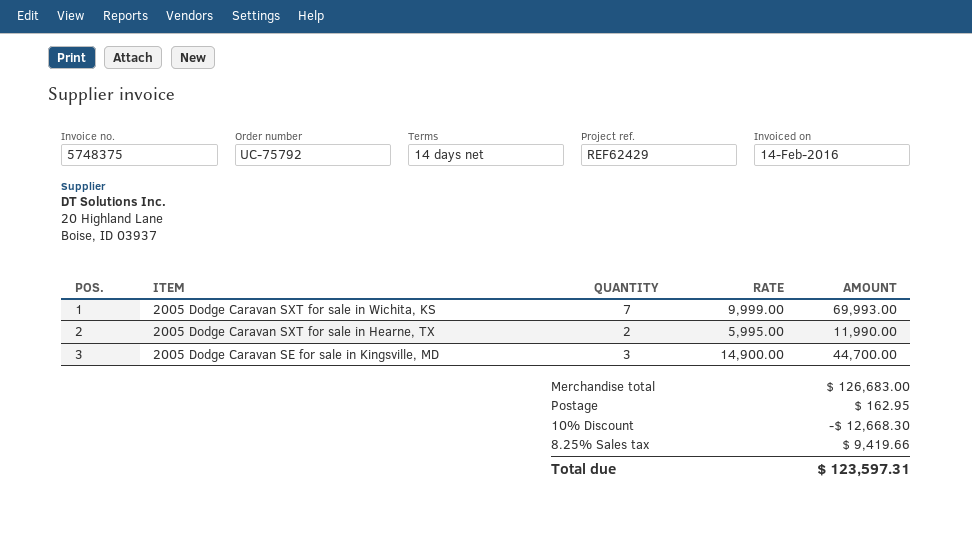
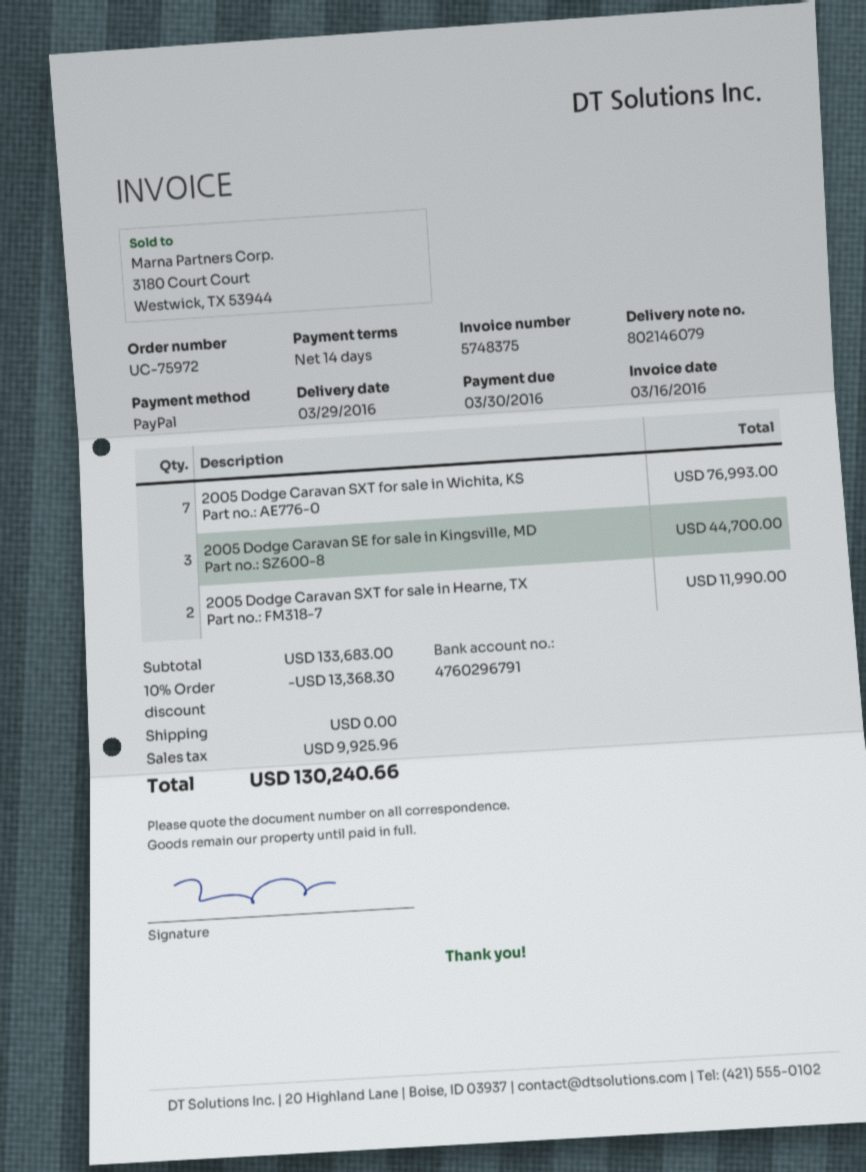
order number: UC-75792 -> UC-75972
invoice date: 2016-02-14 -> 2016-03-16
2005 Dodge Caravan SXT for sale in Wichita, KS: 7 for 69993.00 -> 7 for 76993.00
subtotal: 126683.00 -> 133683.00
discount: 10% = 12668.30 -> 10% = 13368.30
shipping: 162.95 -> 0.00
tax: 9419.66 -> 9925.96
total: 123597.31 -> 130240.66

